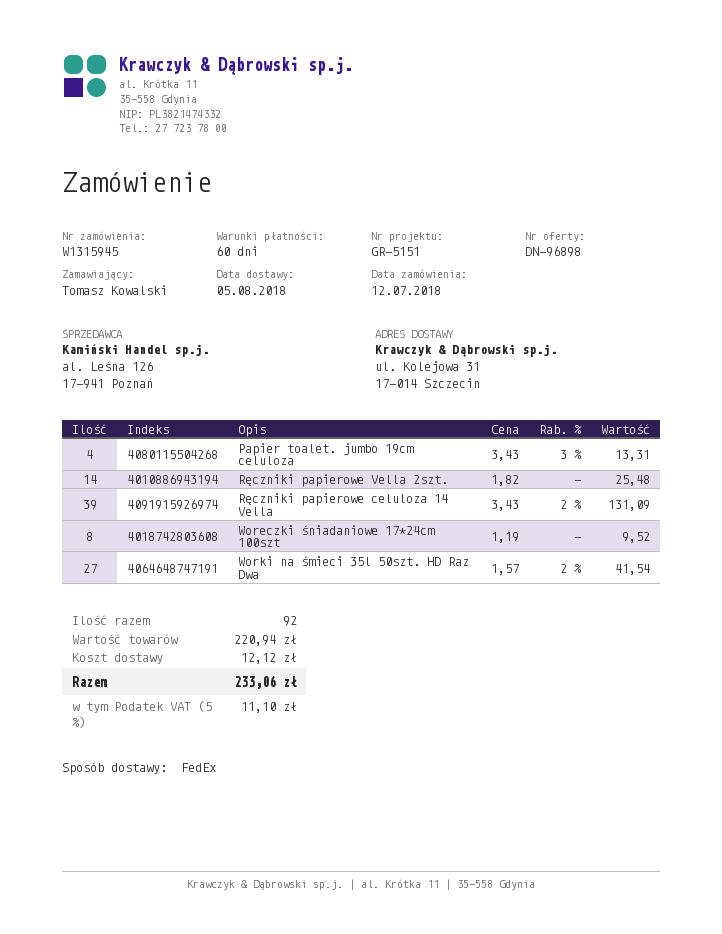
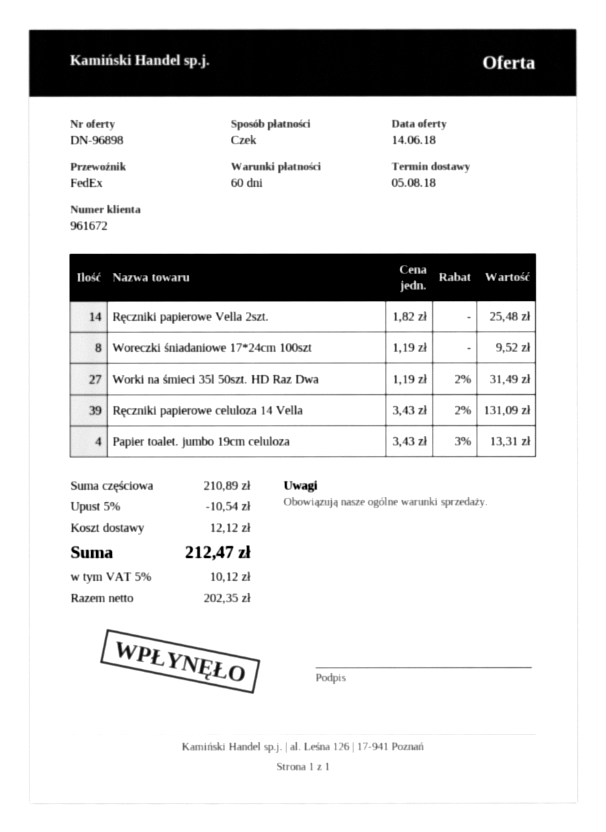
Worki na śmieci 35l 50szt. HD Raz Dwa: 27 x 1.57 - 2% = 41.54 -> 27 x 1.19 - 2% = 31.49
subtotal: 220.94 -> 210.89
discount: none -> 5% = 10.54
tax: 5% = 11.10 -> 5% = 10.12
total: 233.06 -> 212.47

